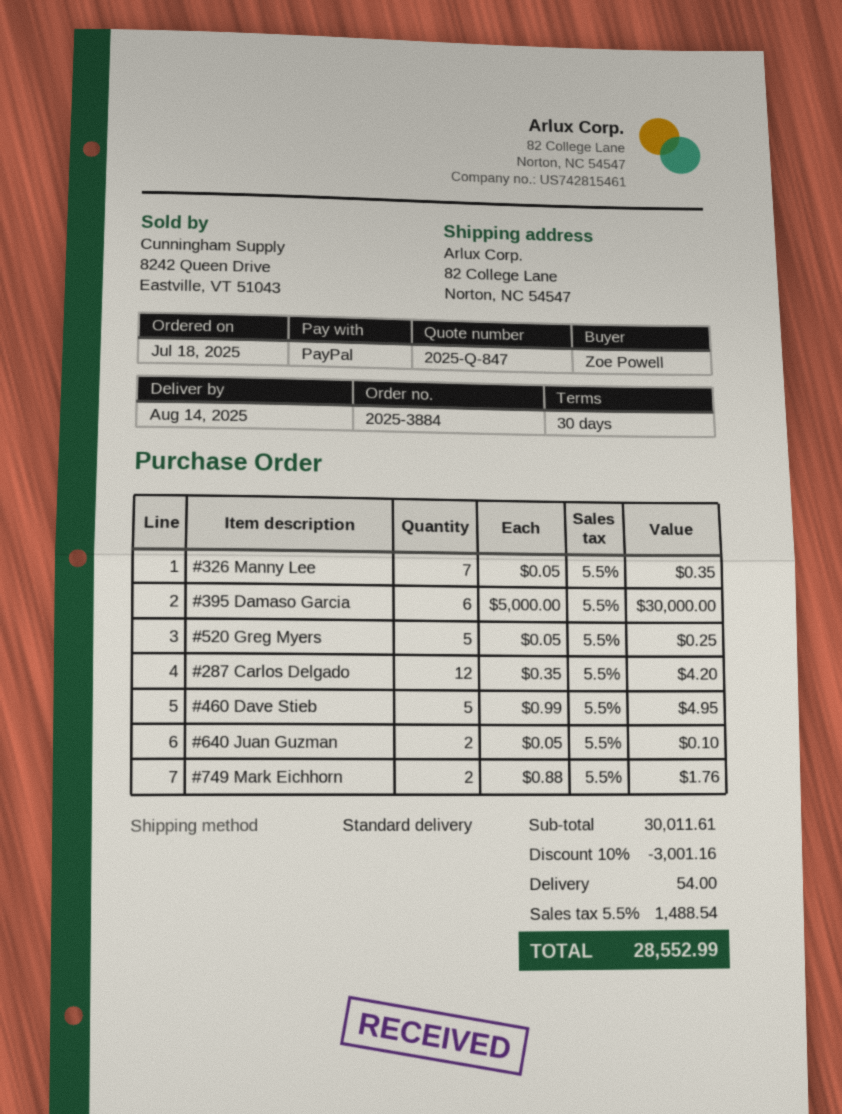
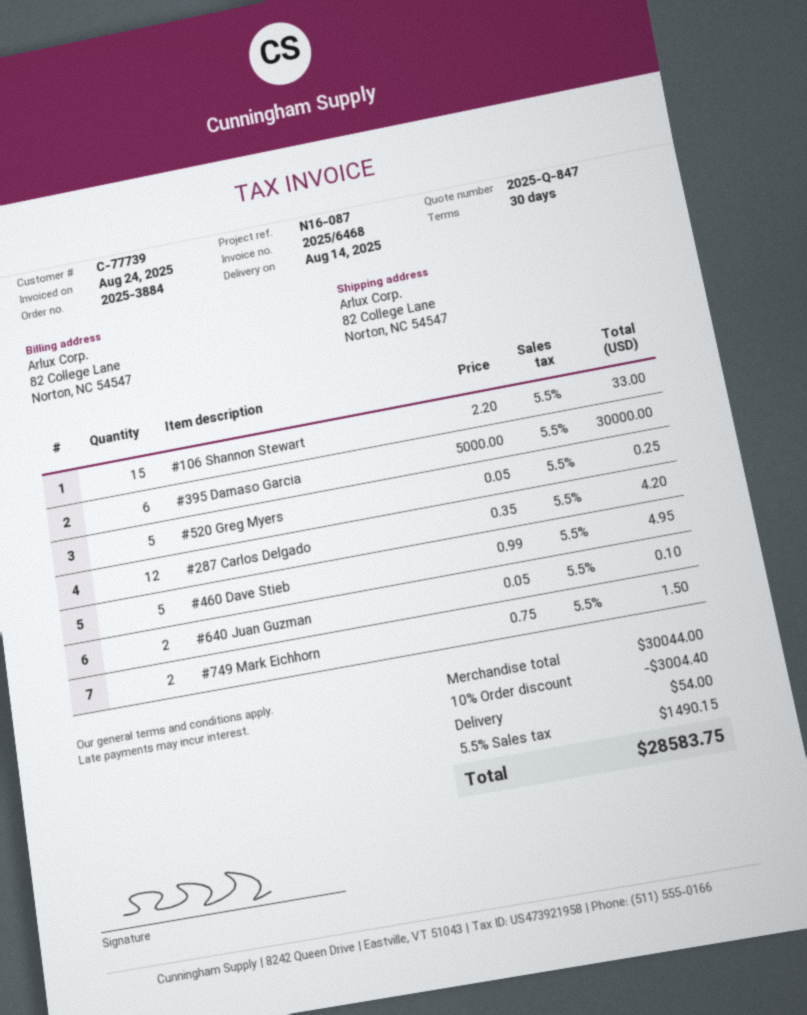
#326 Manny Lee: 7 x 0.05 = 0.35 -> none
#749 Mark Eichhorn: 2 x 0.88 = 1.76 -> 2 x 0.75 = 1.50
#106 Shannon Stewart: none -> 15 x 2.20 = 33.00
subtotal: 30011.61 -> 30044.00
discount: 10% = 3001.16 -> 10% = 3004.40
tax: 5.5% = 1488.54 -> 5.5% = 1490.15
total: 28552.99 -> 28583.75

